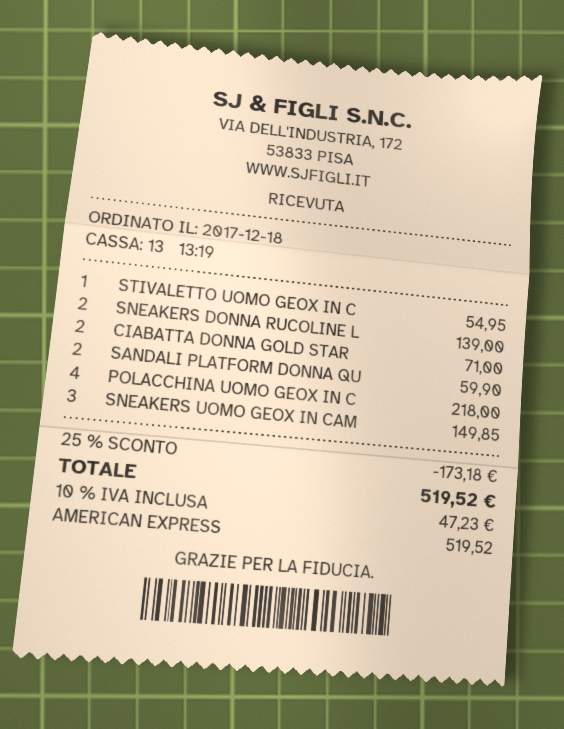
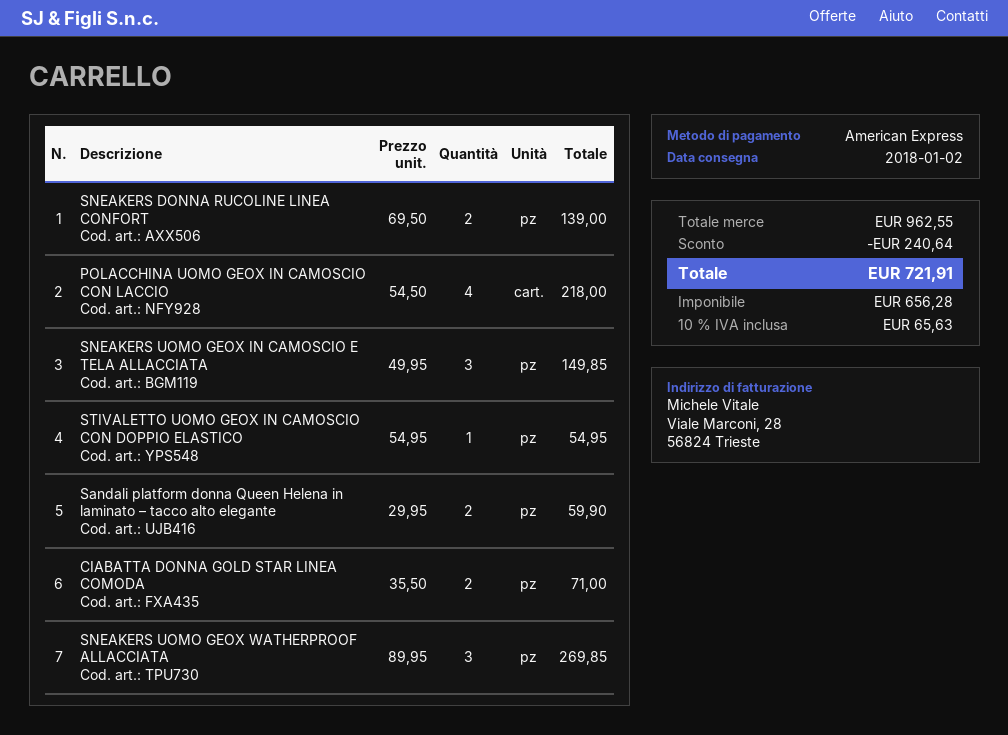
SNEAKERS UOMO GEOX WATHERPROOF ALLACCIATA: none -> 3 for 269.85
discount: 173.18 -> 240.64
tax: 10% = 47.23 -> 10% = 65.63
total: 519.52 -> 721.91

